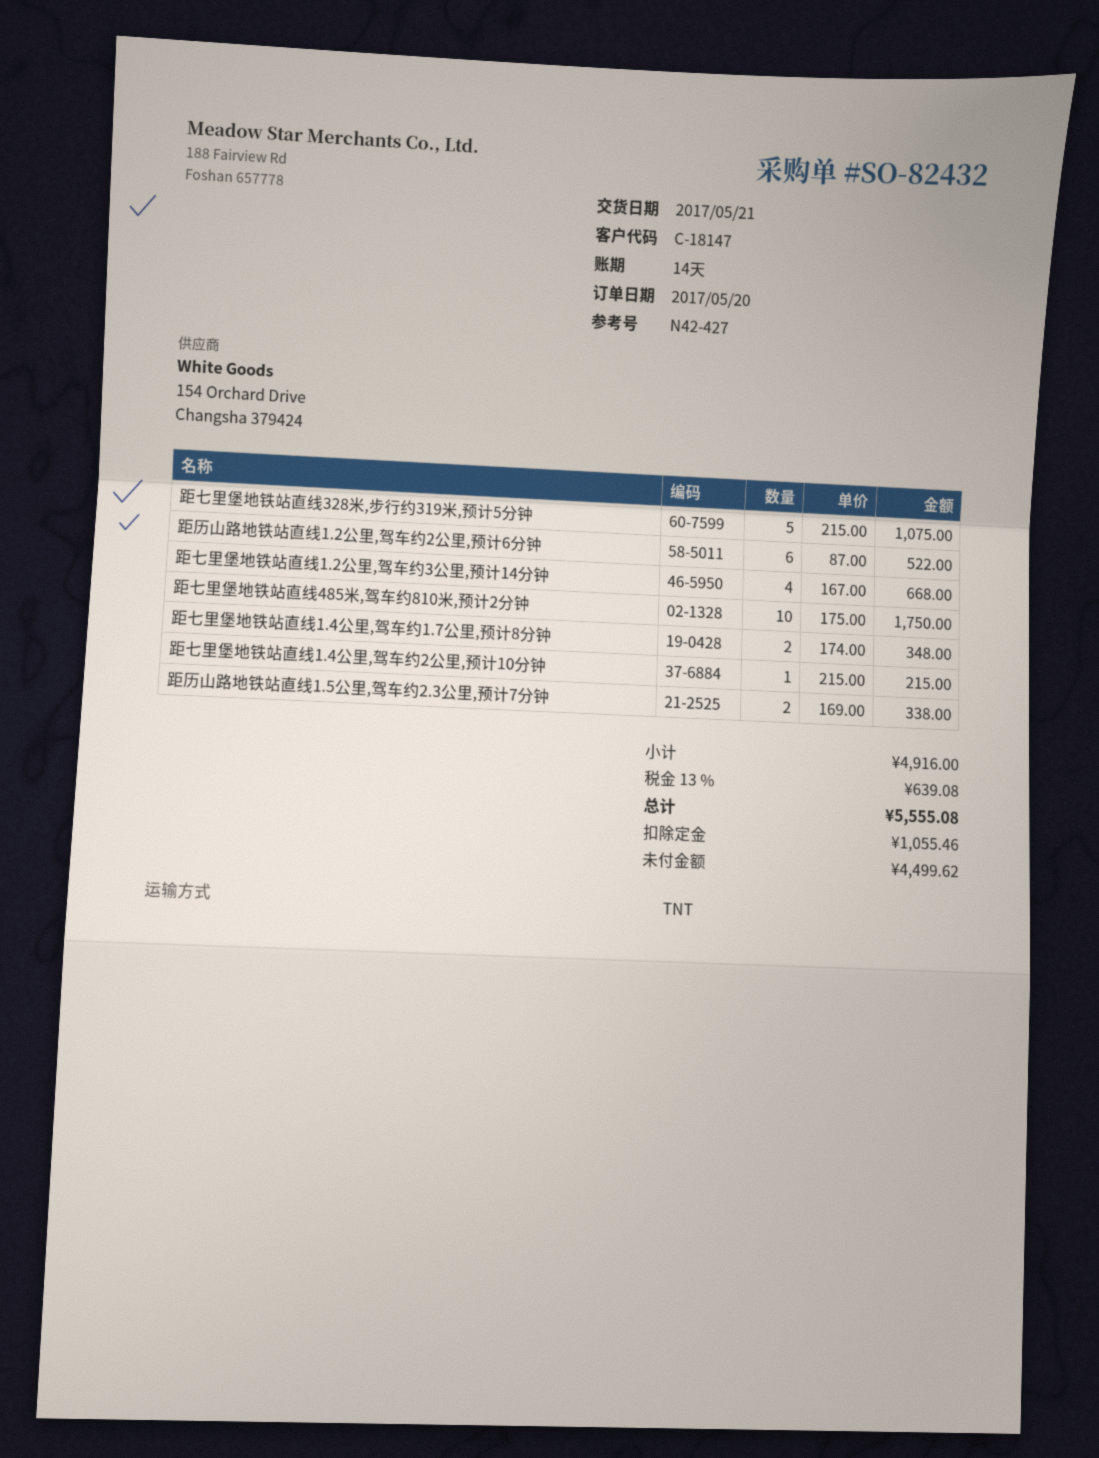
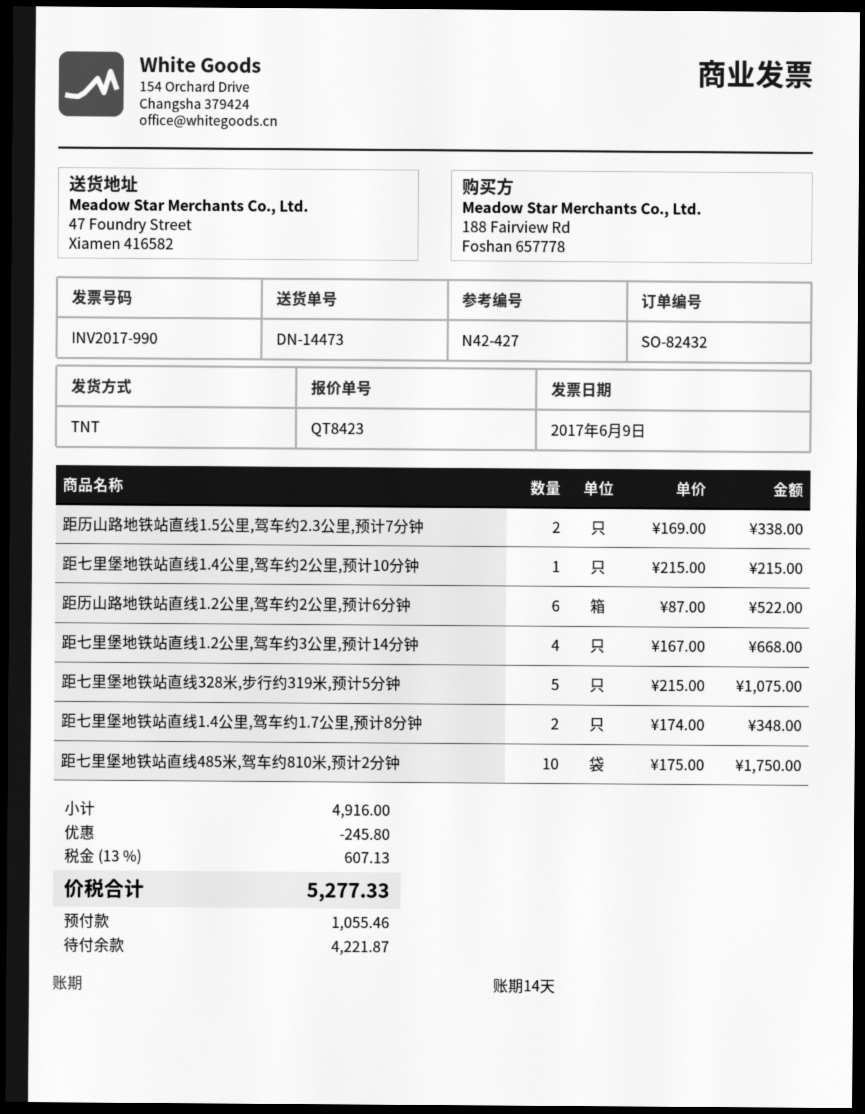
discount: none -> 245.80
tax: 13% = 639.08 -> 13% = 607.13
total: 5555.08 -> 5277.33
balance: 4499.62 -> 4221.87

